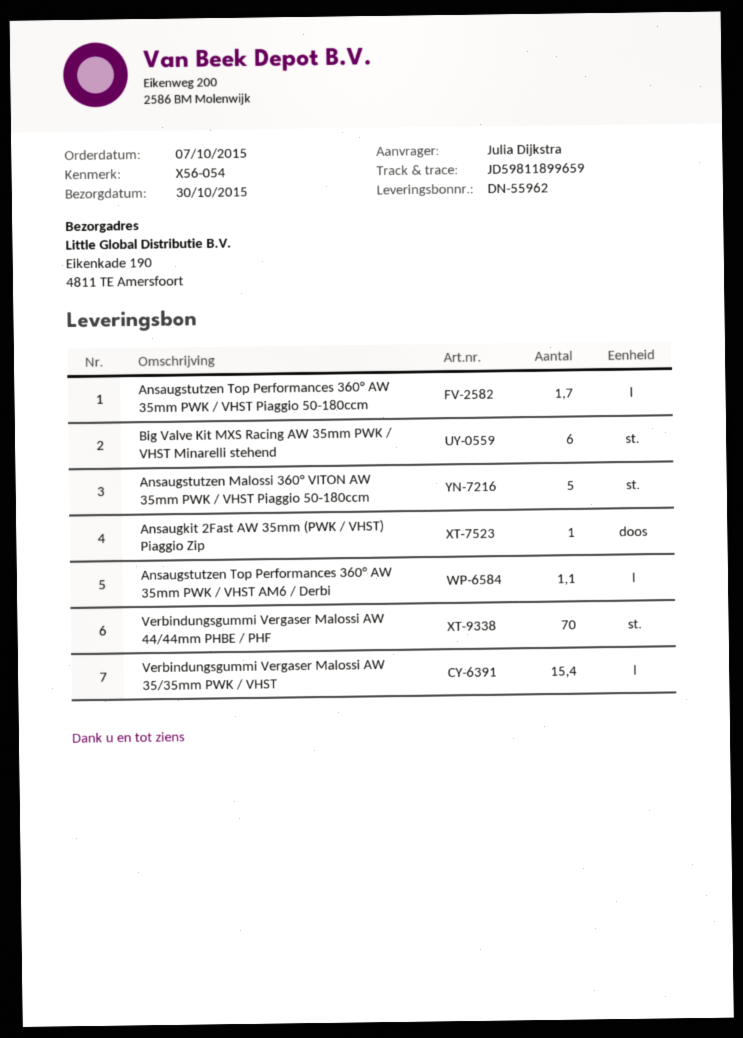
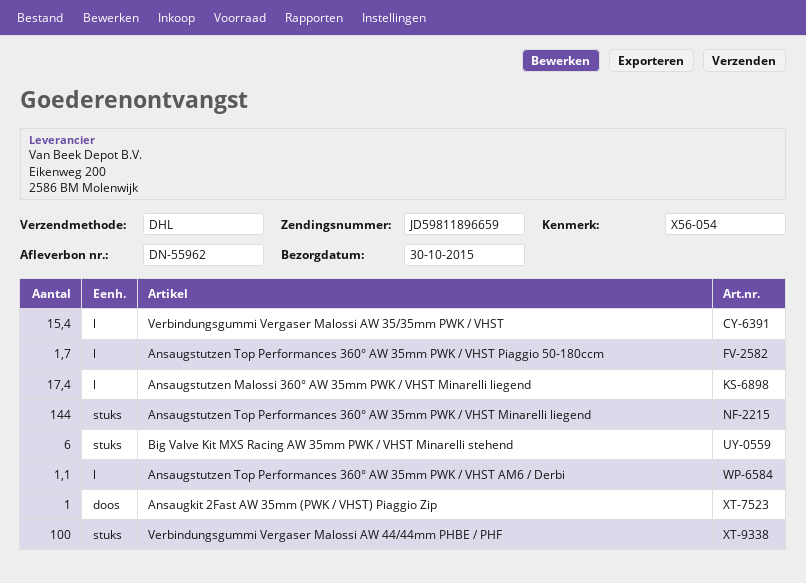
tracking number: JD59811899659 -> JD59811896659
Ansaugstutzen Malossi 360° VITON AW 35mm PWK / VHST Piaggio 50-180ccm: 5 -> none
Verbindungsgummi Vergaser Malossi AW 44/44mm PHBE / PHF: 70 -> 100
Ansaugstutzen Malossi 360° AW 35mm PWK / VHST Minarelli liegend: none -> 17.4
Ansaugstutzen Top Performances 360° AW 35mm PWK / VHST Minarelli liegend: none -> 144

